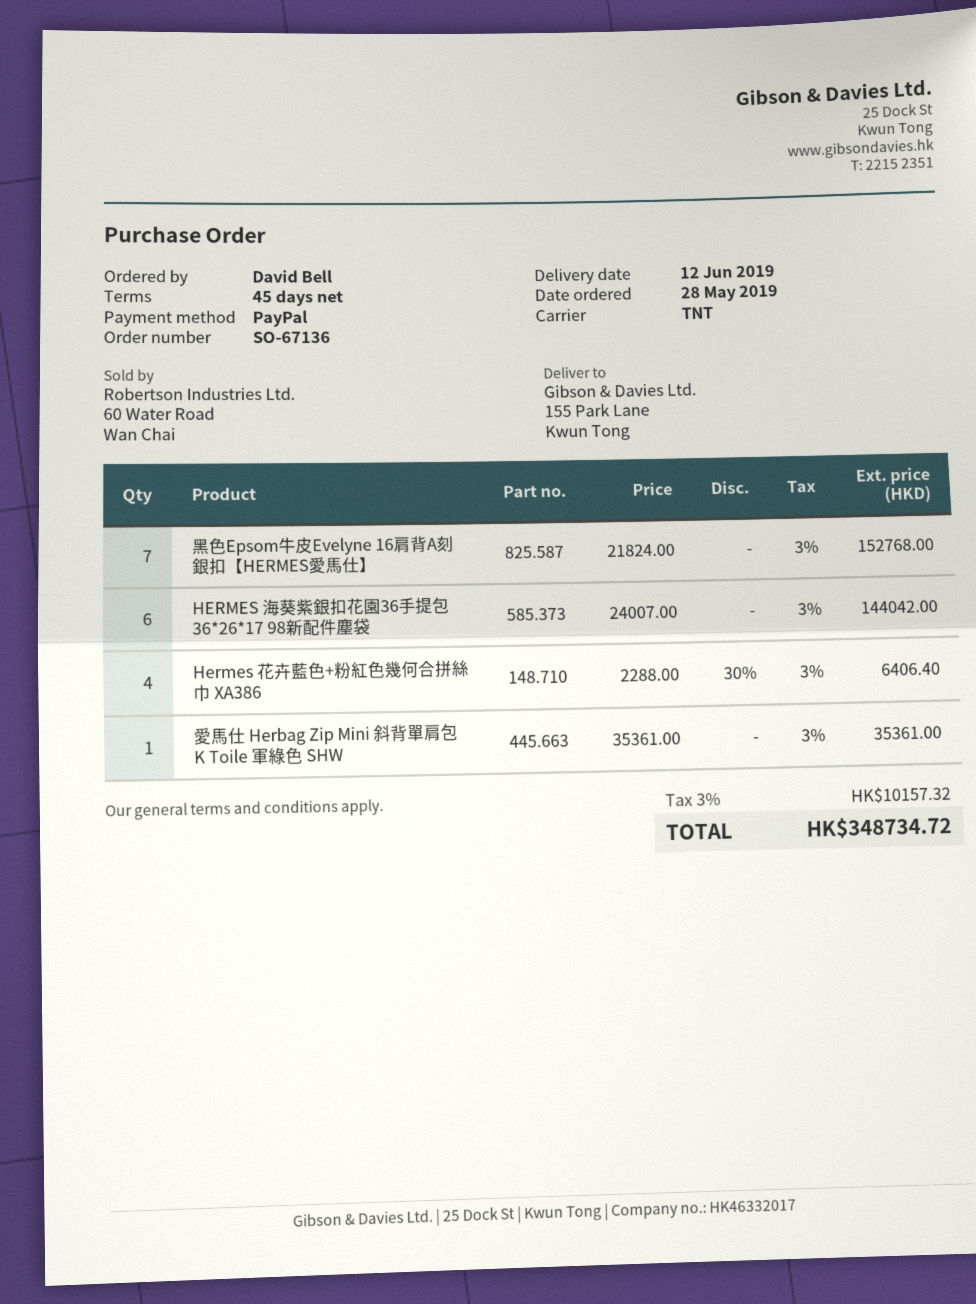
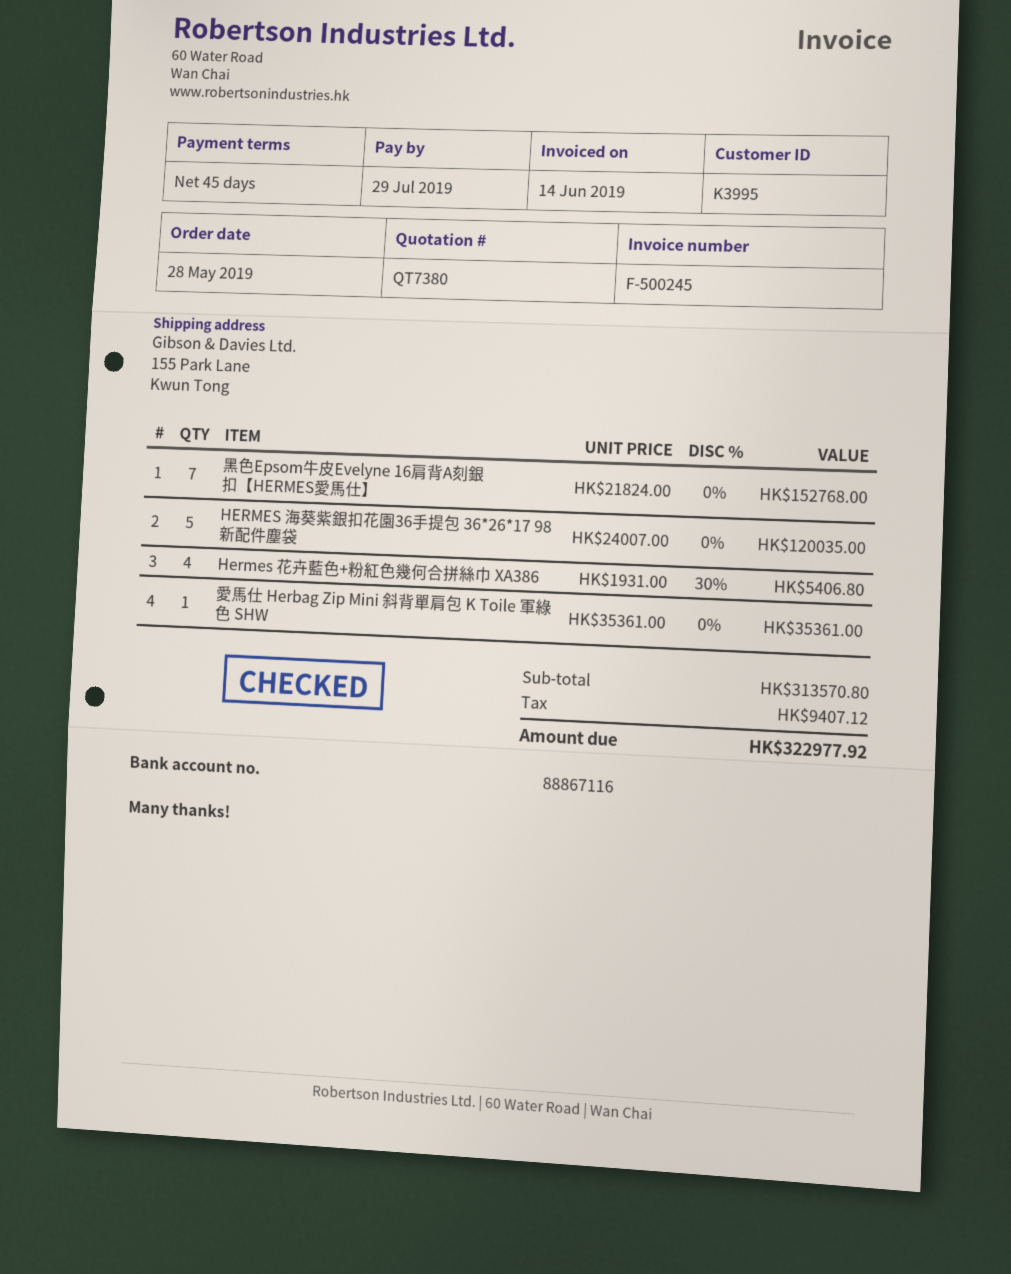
HERMES 海葵紫銀扣花園36手提包 36*26*17 98新配件塵袋: 6 x 24007.00 = 144042.00 -> 5 x 24007.00 = 120035.00
Hermes 花卉藍色+粉紅色幾何合拼絲巾 XA386: 4 x 2288.00 - 30% = 6406.40 -> 4 x 1931.00 - 30% = 5406.80
tax: 10157.32 -> 9407.12
total: 348734.72 -> 322977.92

